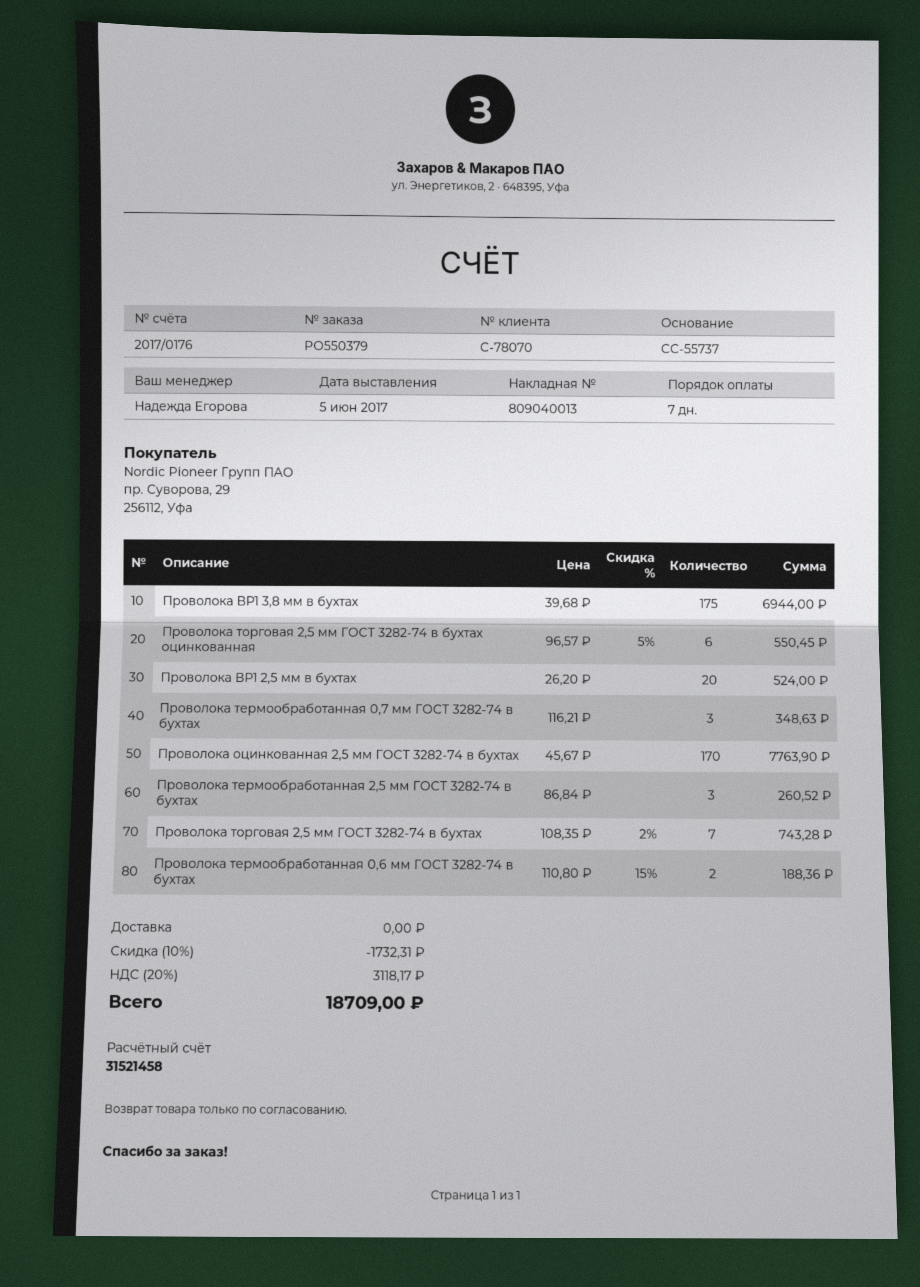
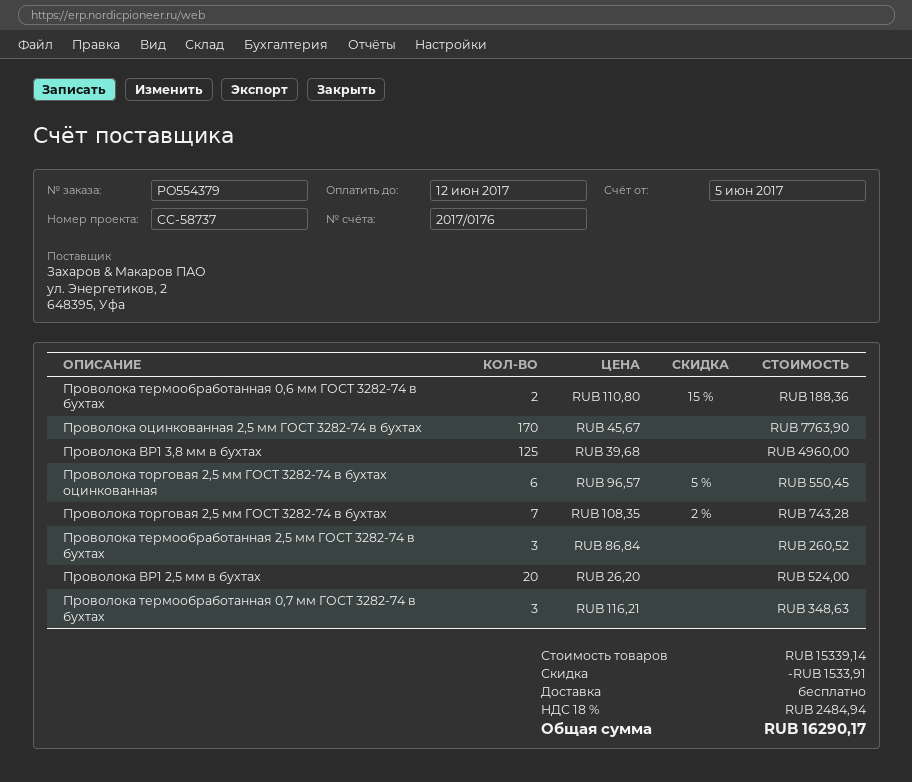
order number: PO550379 -> PO554379
reference: CC-55737 -> CC-58737
Проволока ВР1 3,8 мм в бухтах: 175 x 39.68 = 6944.00 -> 125 x 39.68 = 4960.00
discount: 1732.31 -> 1533.91
tax: 20% = 3118.17 -> 18% = 2484.94
total: 18709.00 -> 16290.17

